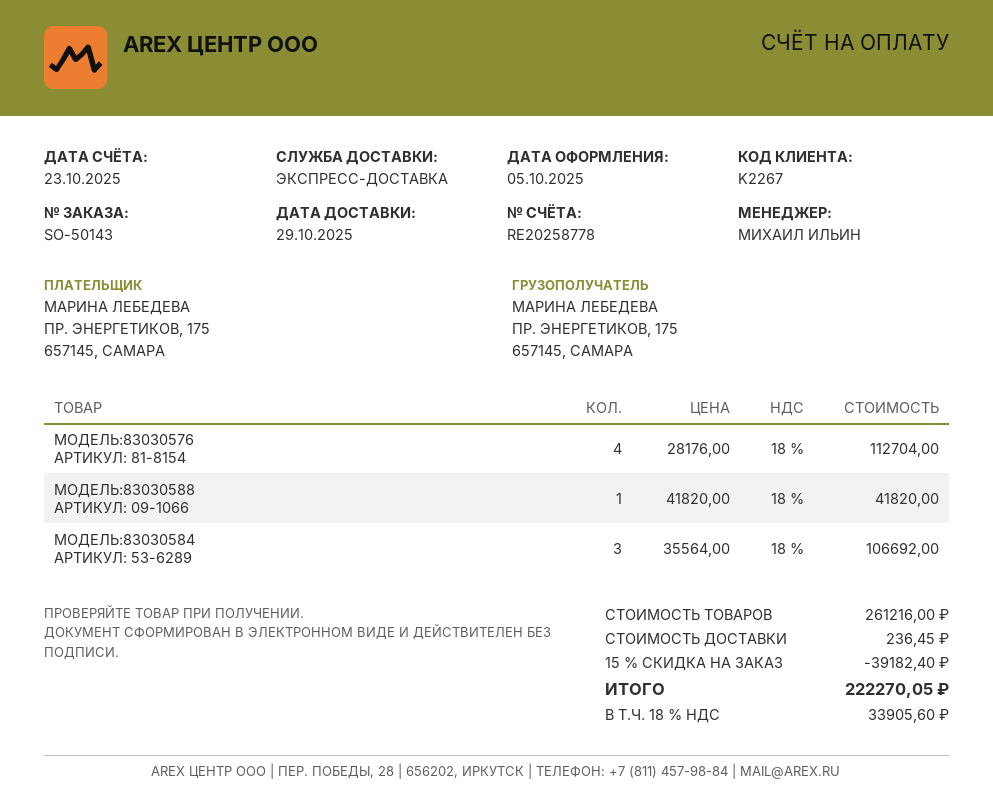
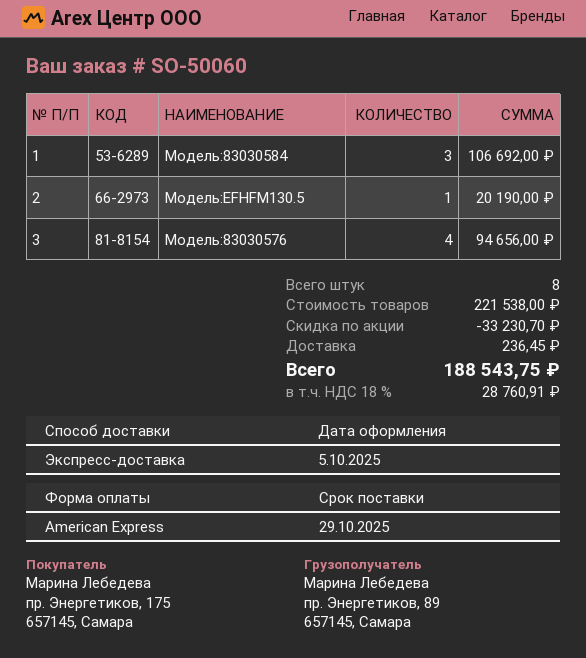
order number: SO-50143 -> SO-50060
ship to: ПР. ЭНЕРГЕТИКОВ, 175, 657145, САМАРА -> пр. Энергетиков, 89, 657145, Самара
МОДЕЛЬ:83030576: 4 for 112704.00 -> 4 for 94656.00
МОДЕЛЬ:83030588: 1 for 41820.00 -> none
Модель:EFHFM130.5: none -> 1 for 20190.00
subtotal: 261216.00 -> 221538.00
discount: 39182.40 -> 33230.70
tax: 18% = 33905.60 -> 18% = 28760.91
total: 222270.05 -> 188543.75

